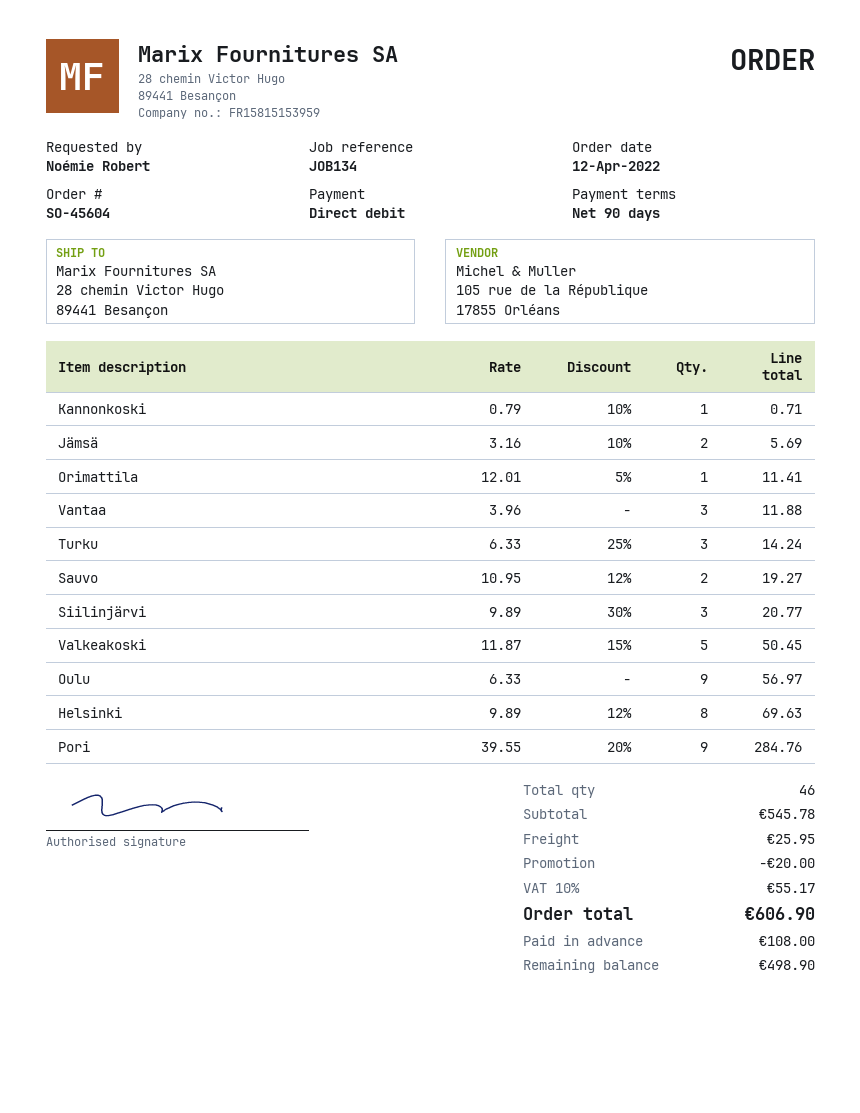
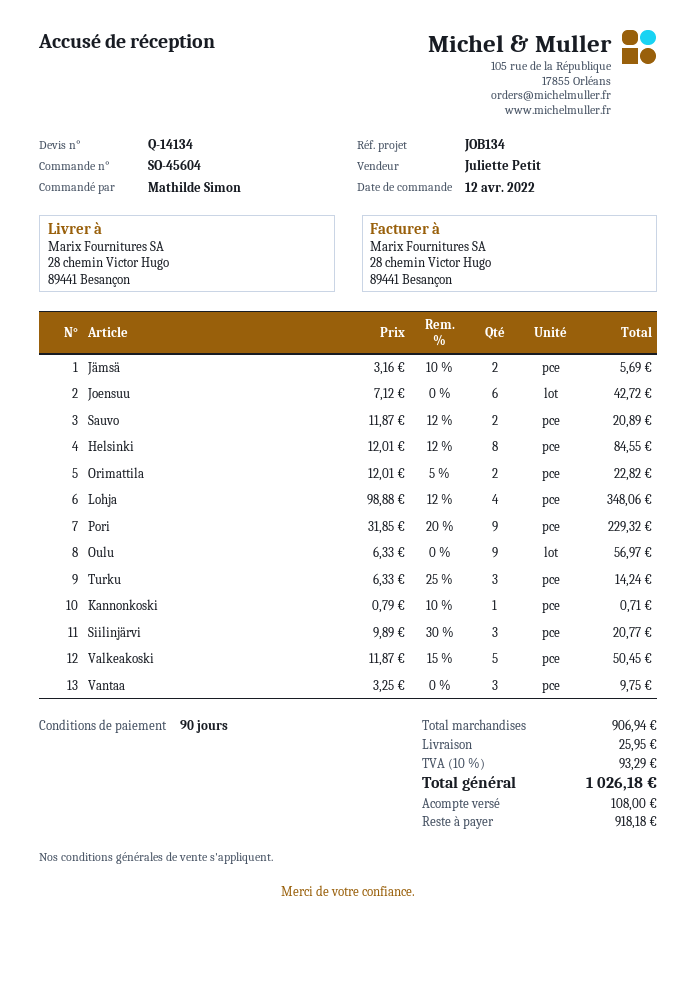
ordered by: Noémie Robert -> Mathilde Simon
Orimattila: 1 x 12.01 - 5% = 11.41 -> 2 x 12.01 - 5% = 22.82
Vantaa: 3 x 3.96 = 11.88 -> 3 x 3.25 = 9.75
Sauvo: 2 x 10.95 - 12% = 19.27 -> 2 x 11.87 - 12% = 20.89
Helsinki: 8 x 9.89 - 12% = 69.63 -> 8 x 12.01 - 12% = 84.55
Pori: 9 x 39.55 - 20% = 284.76 -> 9 x 31.85 - 20% = 229.32
Joensuu: none -> 6 x 7.12 = 42.72
Lohja: none -> 4 x 98.88 - 12% = 348.06
subtotal: 545.78 -> 906.94
discount: 20.00 -> none
tax: 10% = 55.17 -> 10% = 93.29
total: 606.90 -> 1026.18
balance: 498.90 -> 918.18

